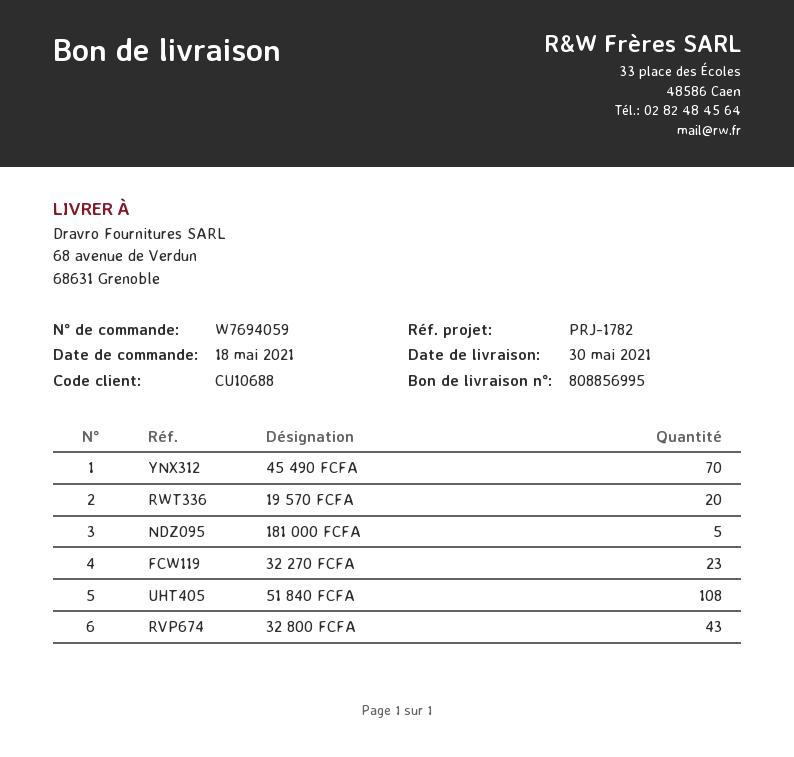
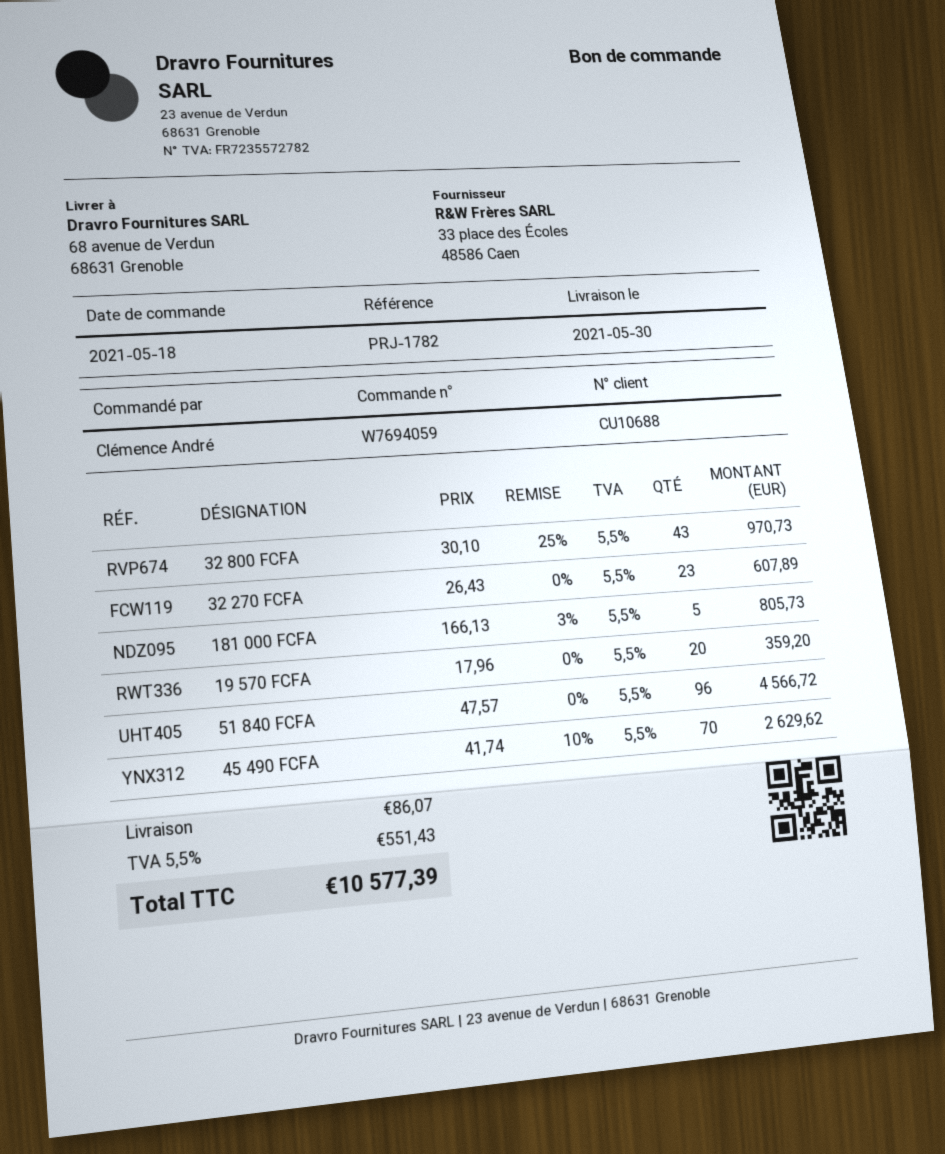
51 840 FCFA: 108 -> 96

